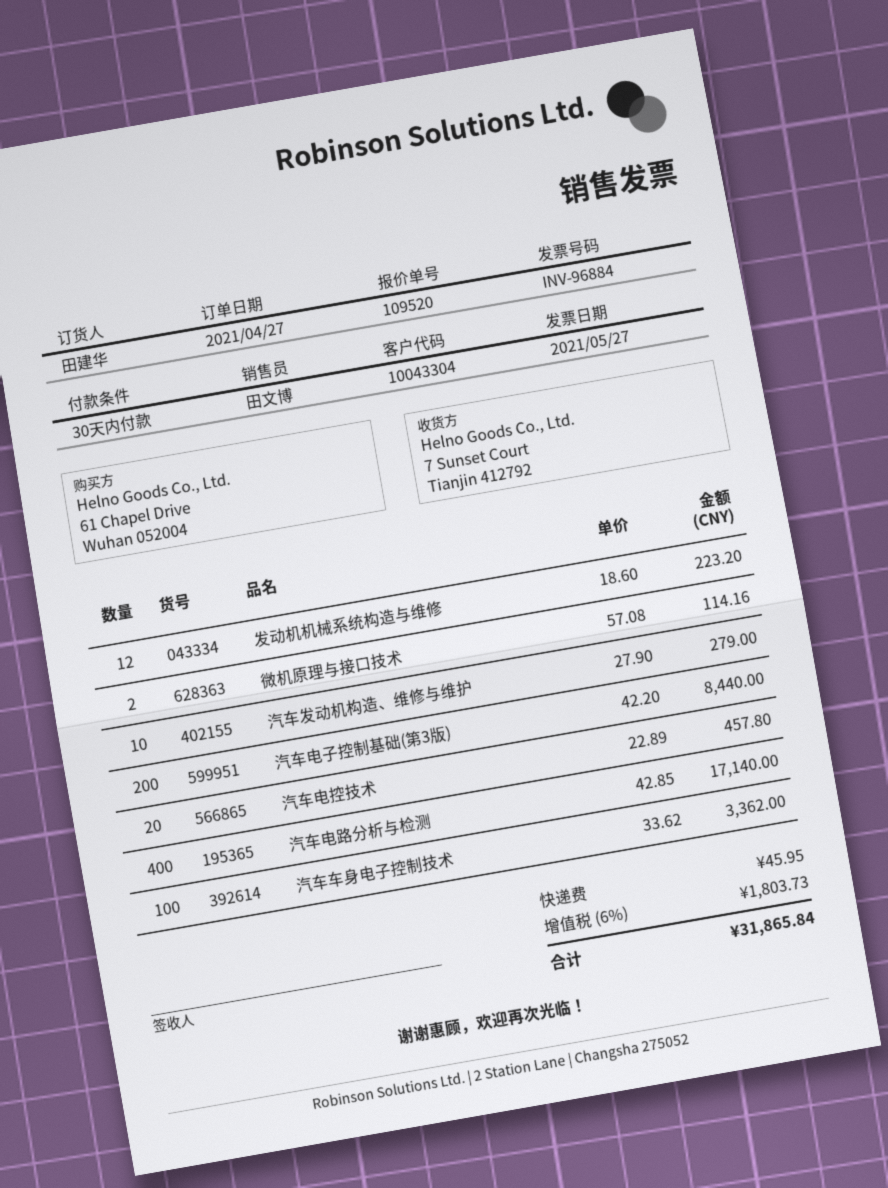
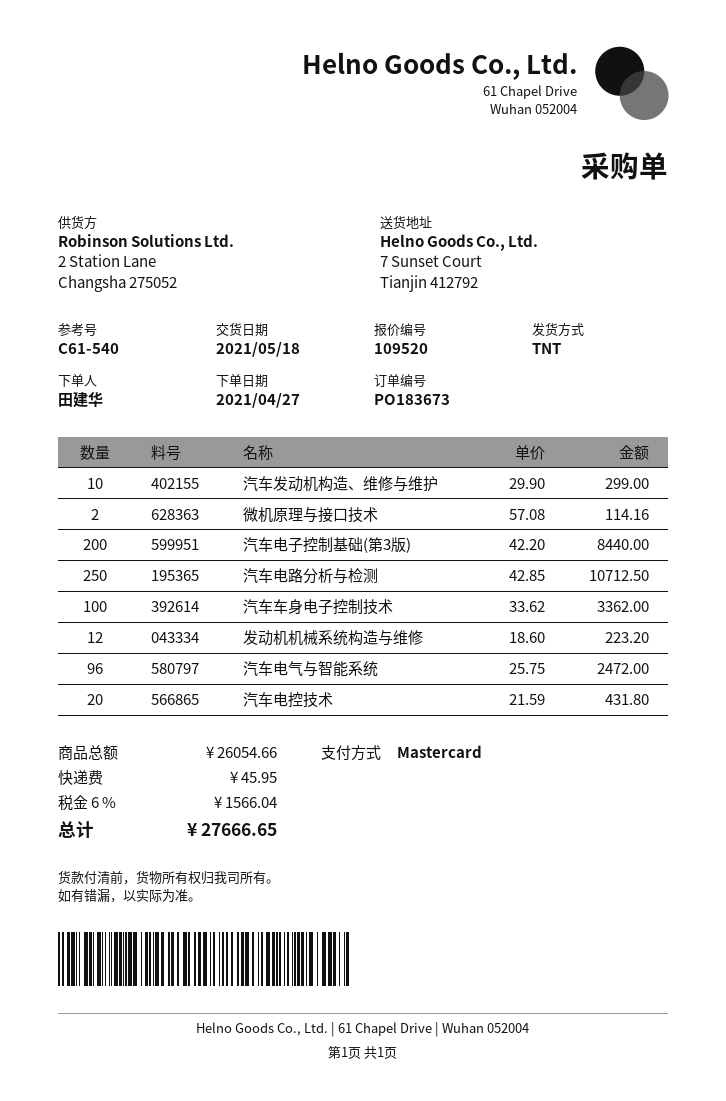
汽车发动机构造、维修与维护: 10 x 27.90 = 279.00 -> 10 x 29.90 = 299.00
汽车电控技术: 20 x 22.89 = 457.80 -> 20 x 21.59 = 431.80
汽车电路分析与检测: 400 x 42.85 = 17140.00 -> 250 x 42.85 = 10712.50
汽车电气与智能系统: none -> 96 x 25.75 = 2472.00
tax: 6% = 1803.73 -> 6% = 1566.04
total: 31865.84 -> 27666.65

